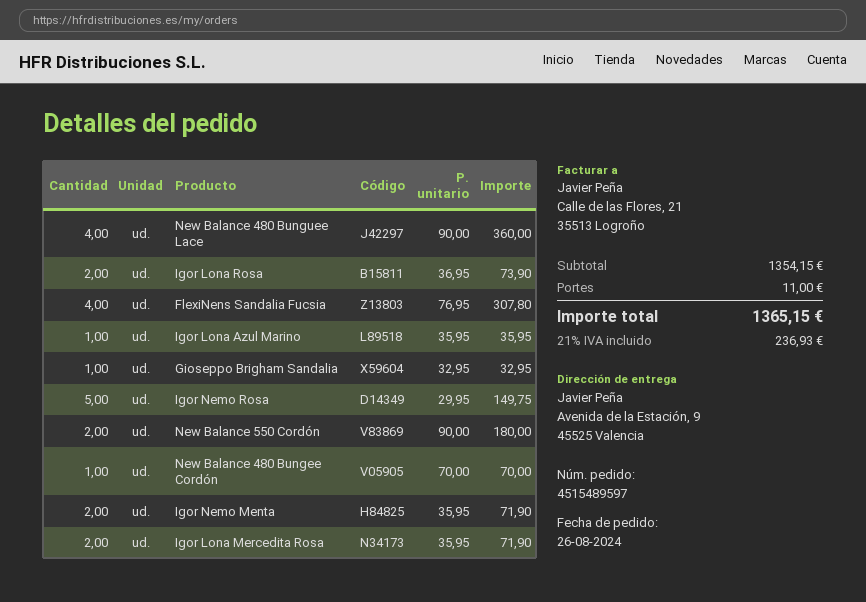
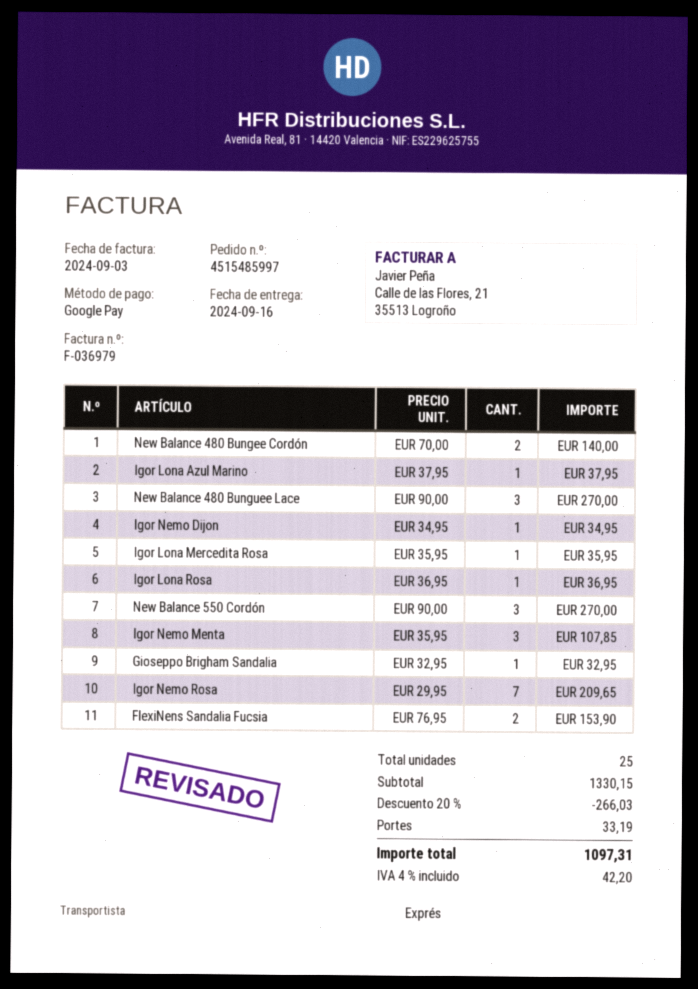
order number: 4515489597 -> 4515485997
New Balance 480 Bunguee Lace: 4 x 90.00 = 360.00 -> 3 x 90.00 = 270.00
Igor Lona Rosa: 2 x 36.95 = 73.90 -> 1 x 36.95 = 36.95
FlexiNens Sandalia Fucsia: 4 x 76.95 = 307.80 -> 2 x 76.95 = 153.90
Igor Lona Azul Marino: 1 x 35.95 = 35.95 -> 1 x 37.95 = 37.95
Igor Nemo Rosa: 5 x 29.95 = 149.75 -> 7 x 29.95 = 209.65
New Balance 550 Cordón: 2 x 90.00 = 180.00 -> 3 x 90.00 = 270.00
New Balance 480 Bungee Cordón: 1 x 70.00 = 70.00 -> 2 x 70.00 = 140.00
Igor Nemo Menta: 2 x 35.95 = 71.90 -> 3 x 35.95 = 107.85
Igor Lona Mercedita Rosa: 2 x 35.95 = 71.90 -> 1 x 35.95 = 35.95
Igor Nemo Dijon: none -> 1 x 34.95 = 34.95
subtotal: 1354.15 -> 1330.15
discount: none -> 20% = 266.03
shipping: 11.00 -> 33.19
tax: 21% = 236.93 -> 4% = 42.20
total: 1365.15 -> 1097.31

